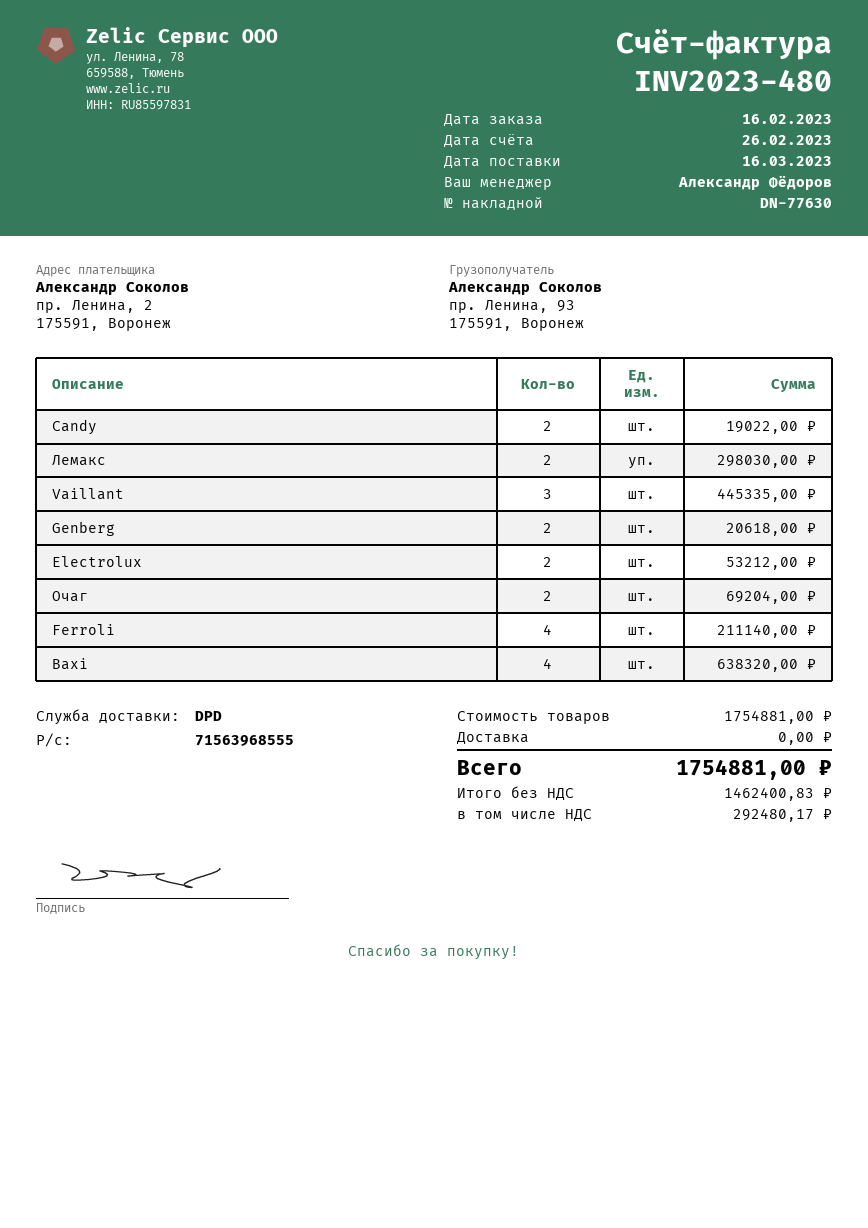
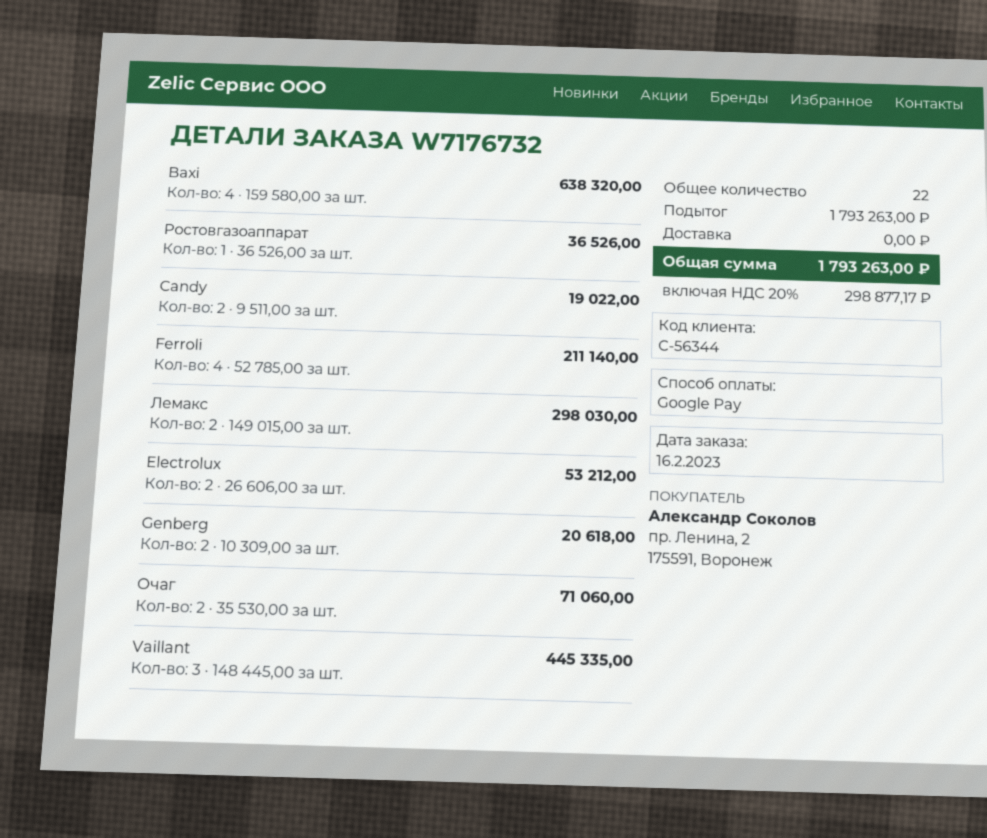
Очаг: 2 for 69204.00 -> 2 for 71060.00
Ростовгазоаппарат: none -> 1 for 36526.00
subtotal: 1754881.00 -> 1793263.00
tax: 292480.17 -> 298877.17
total: 1754881.00 -> 1793263.00

